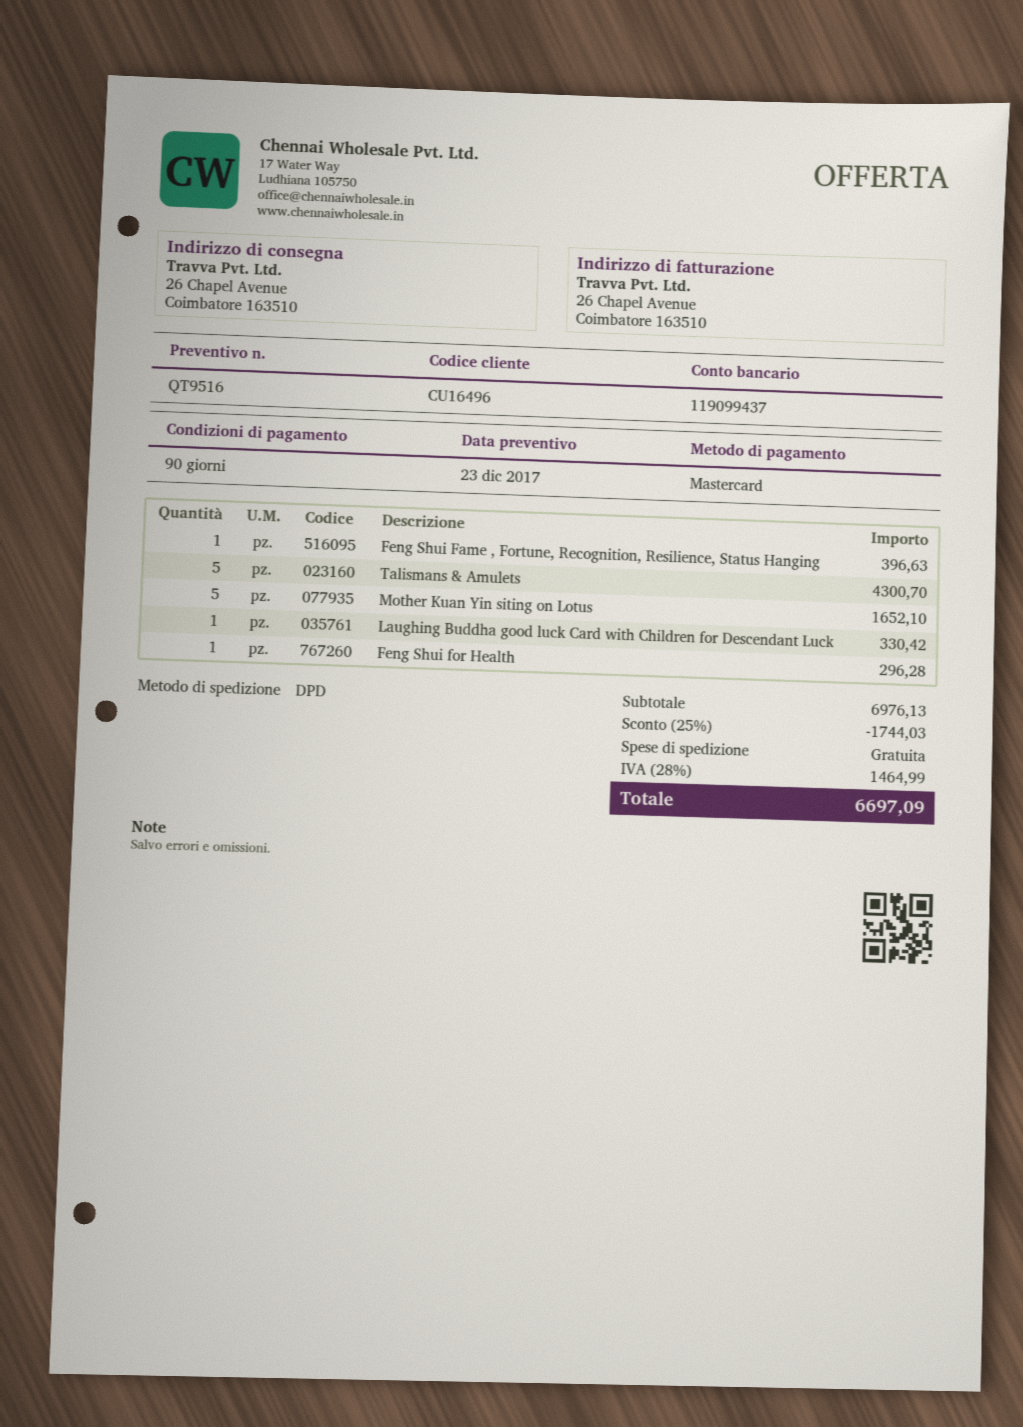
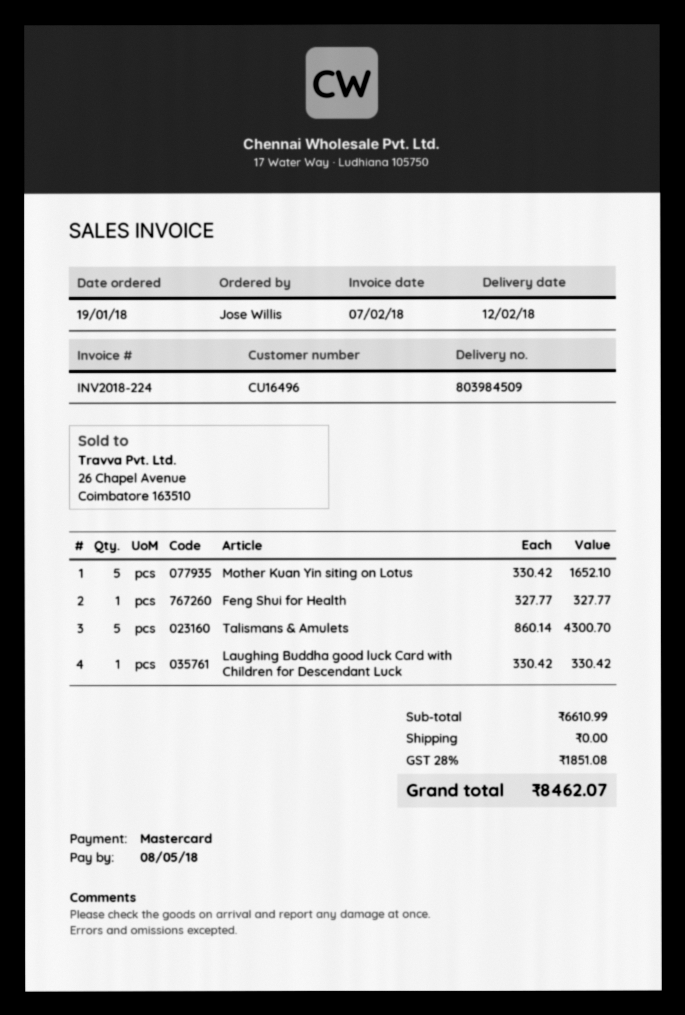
Feng Shui Fame , Fortune, Recognition, Resilience, Status Hanging: 1 for 396.63 -> none
Feng Shui for Health: 1 for 296.28 -> 1 for 327.77
subtotal: 6976.13 -> 6610.99
discount: 25% = 1744.03 -> none
tax: 28% = 1464.99 -> 28% = 1851.08
total: 6697.09 -> 8462.07

